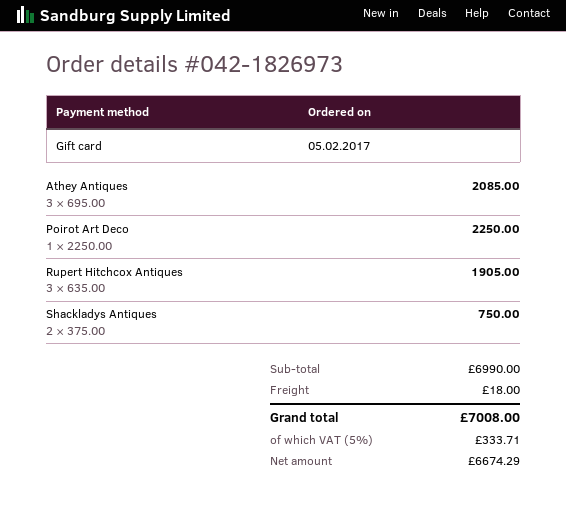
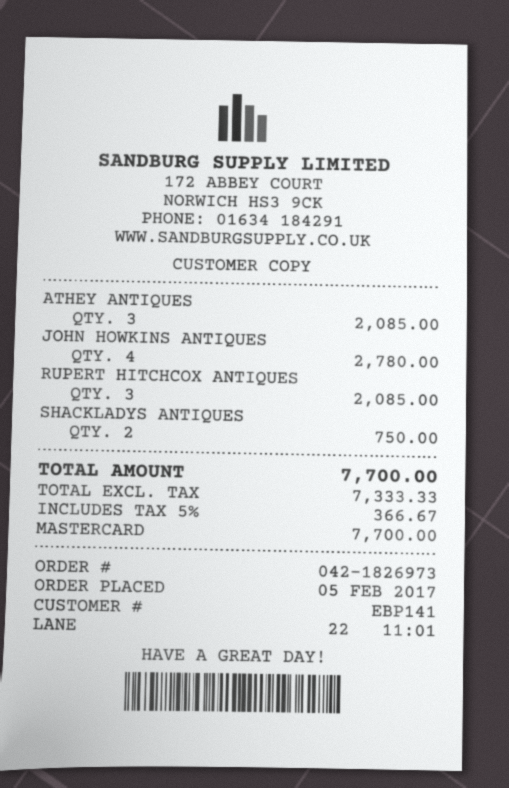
payment method: gift card -> Mastercard
Poirot Art Deco: 1 for 2250.00 -> none
Rupert Hitchcox Antiques: 3 for 1905.00 -> 3 for 2085.00
JOHN HOWKINS ANTIQUES: none -> 4 for 2780.00
shipping: 18.00 -> none
net: 6674.29 -> 7333.33
tax: 5% = 333.71 -> 5% = 366.67
total: 7008.00 -> 7700.00

